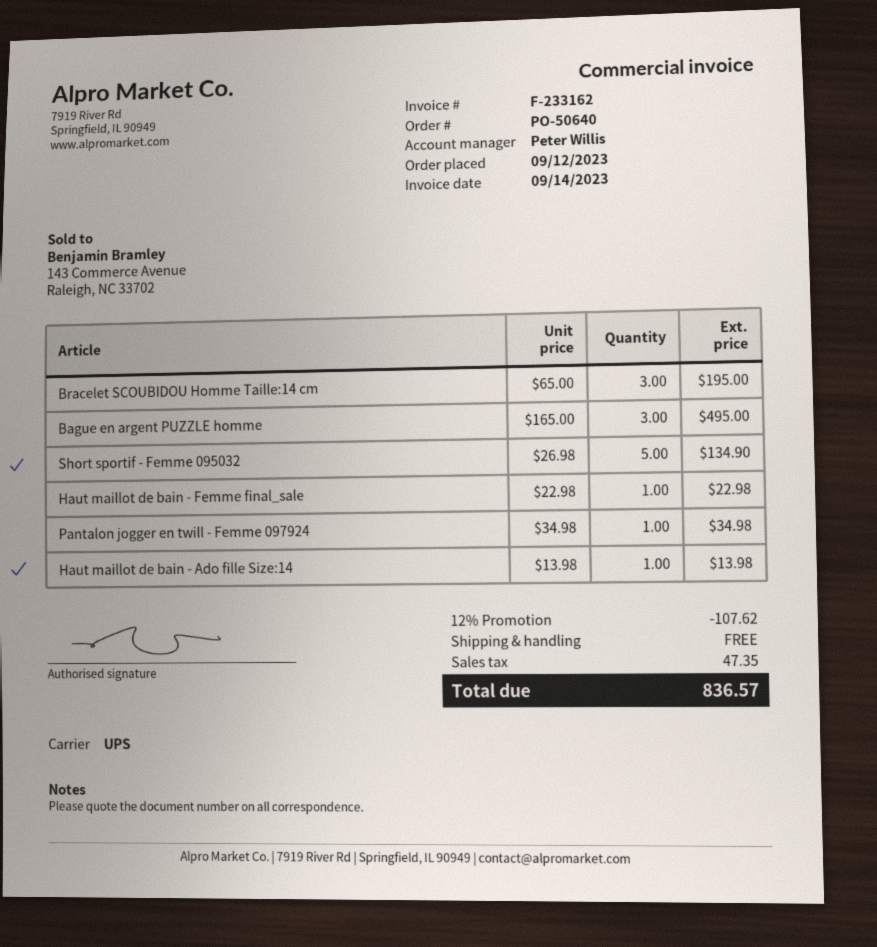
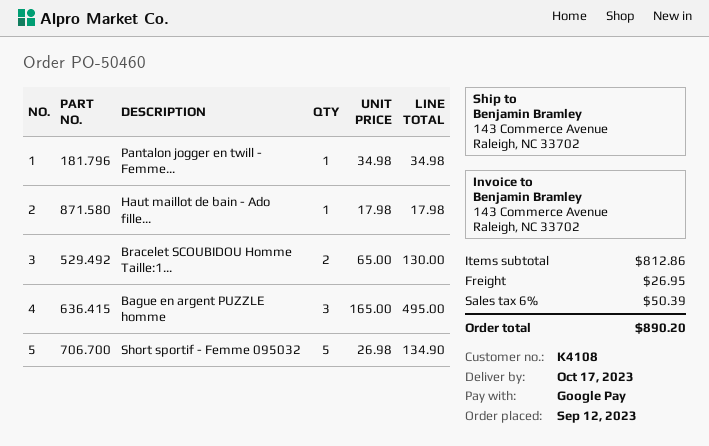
order number: PO-50640 -> PO-50460
Bracelet SCOUBIDOU Homme Taille:14 cm: 3 x 65.00 = 195.00 -> 2 x 65.00 = 130.00
Haut maillot de bain - Femme final_sale: 1 x 22.98 = 22.98 -> none
Haut maillot de bain - Ado fille Size:14: 1 x 13.98 = 13.98 -> 1 x 17.98 = 17.98
discount: 12% = 107.62 -> none
shipping: 0.00 -> 26.95
tax: 47.35 -> 50.39
total: 836.57 -> 890.20

